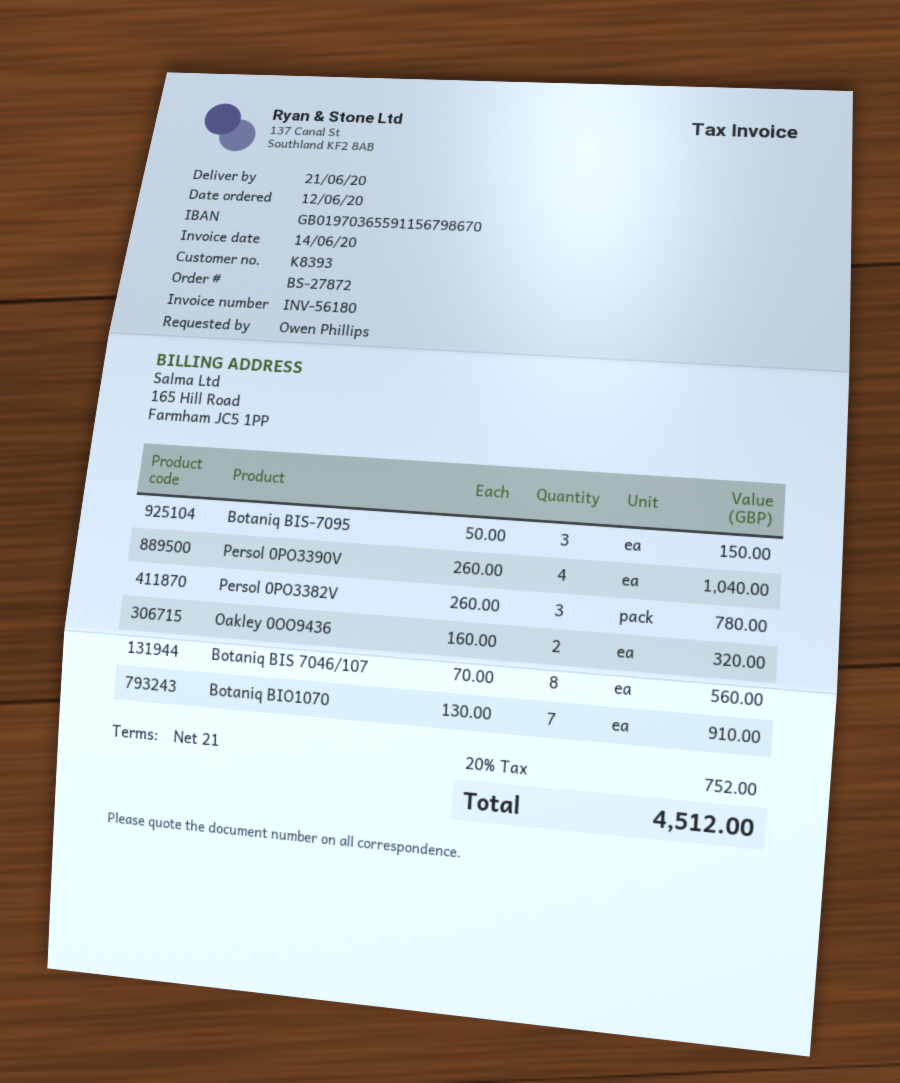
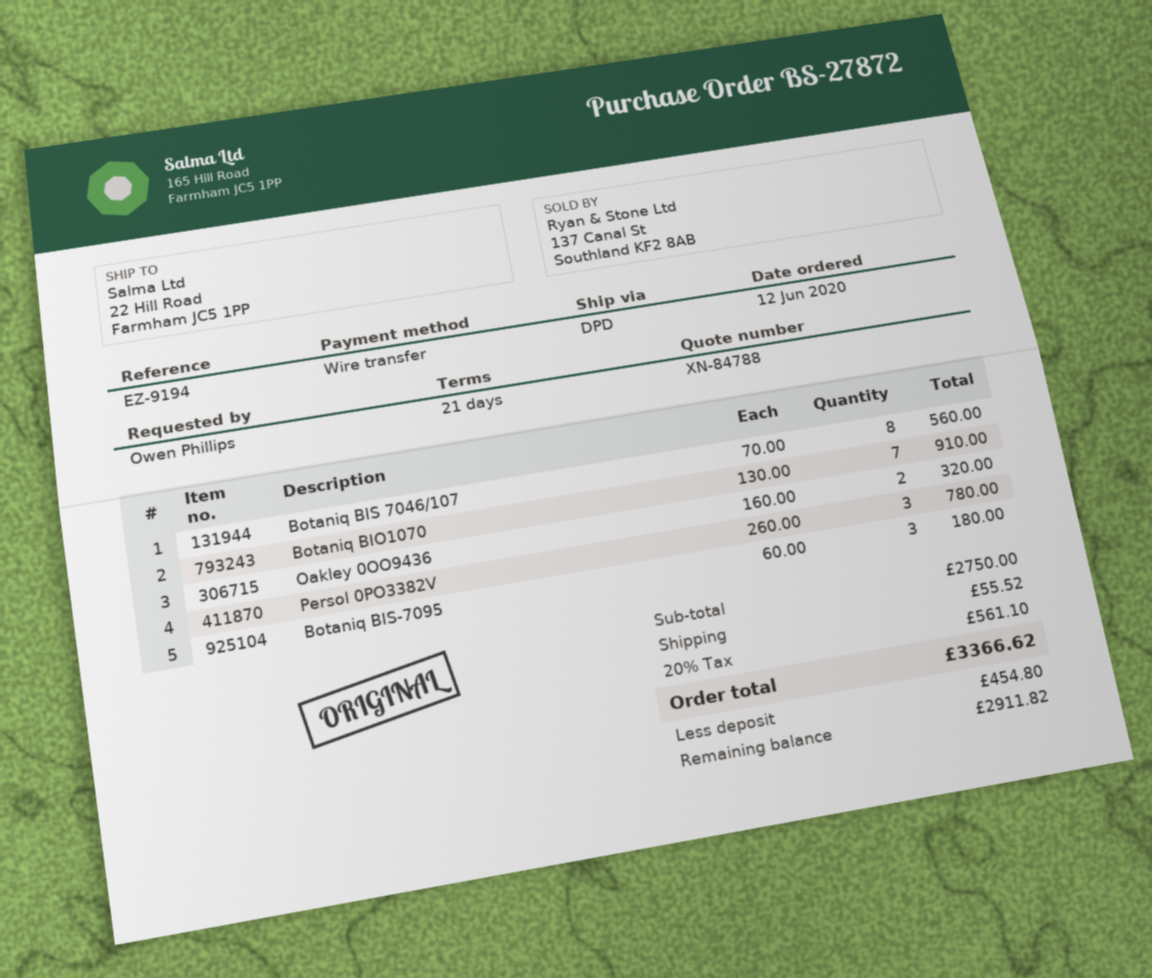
Botaniq BIS-7095: 3 x 50.00 = 150.00 -> 3 x 60.00 = 180.00
Persol 0PO3390V: 4 x 260.00 = 1040.00 -> none
shipping: none -> 55.52
tax: 20% = 752.00 -> 20% = 561.10
total: 4512.00 -> 3366.62

